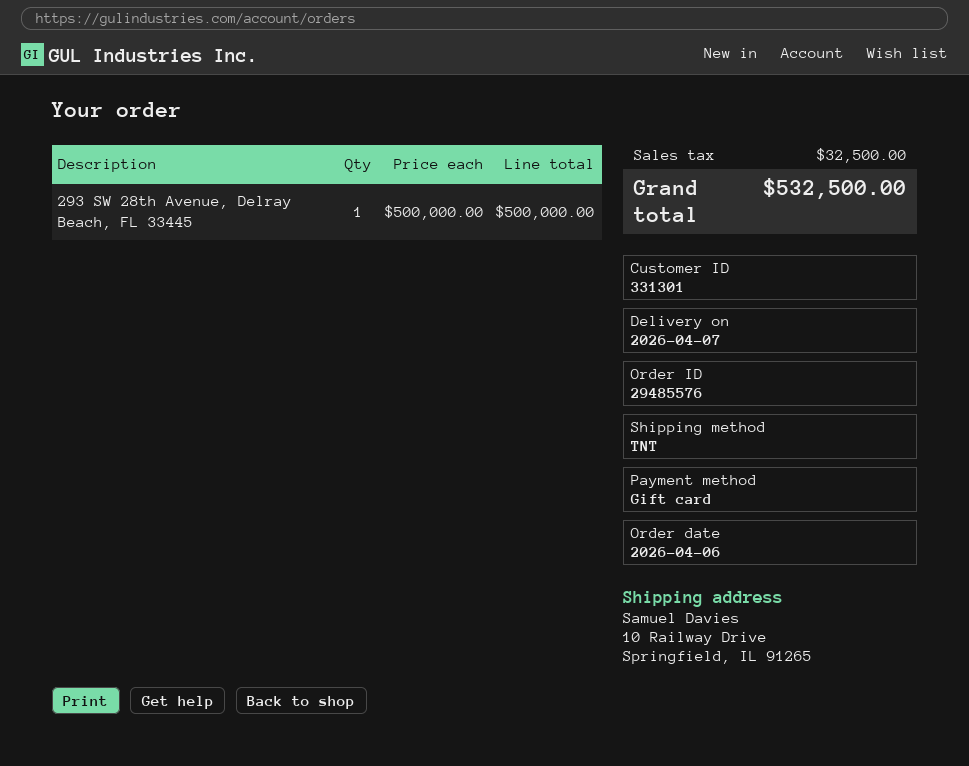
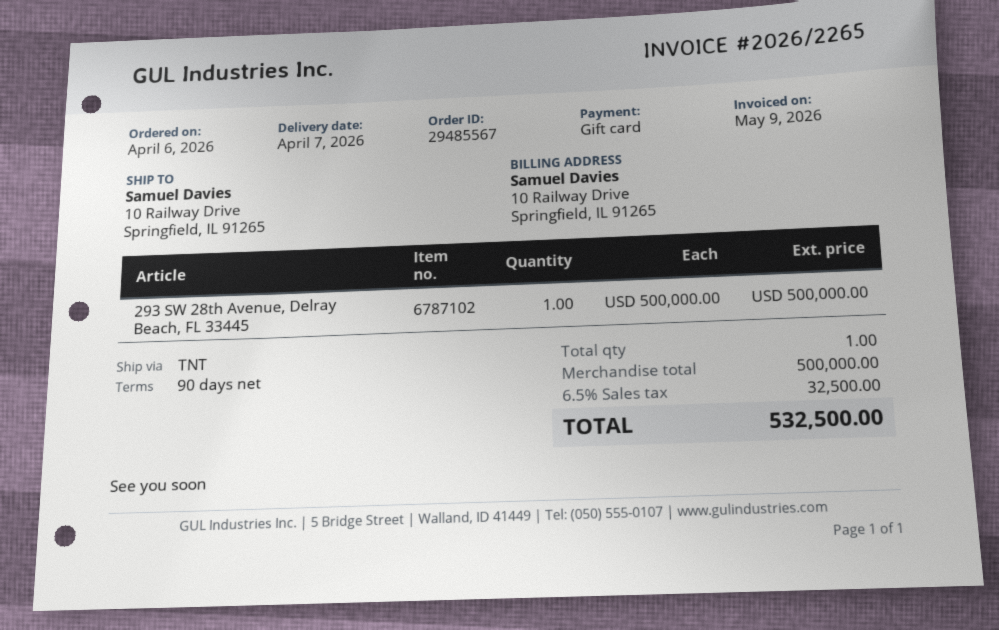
order number: 29485576 -> 29485567

